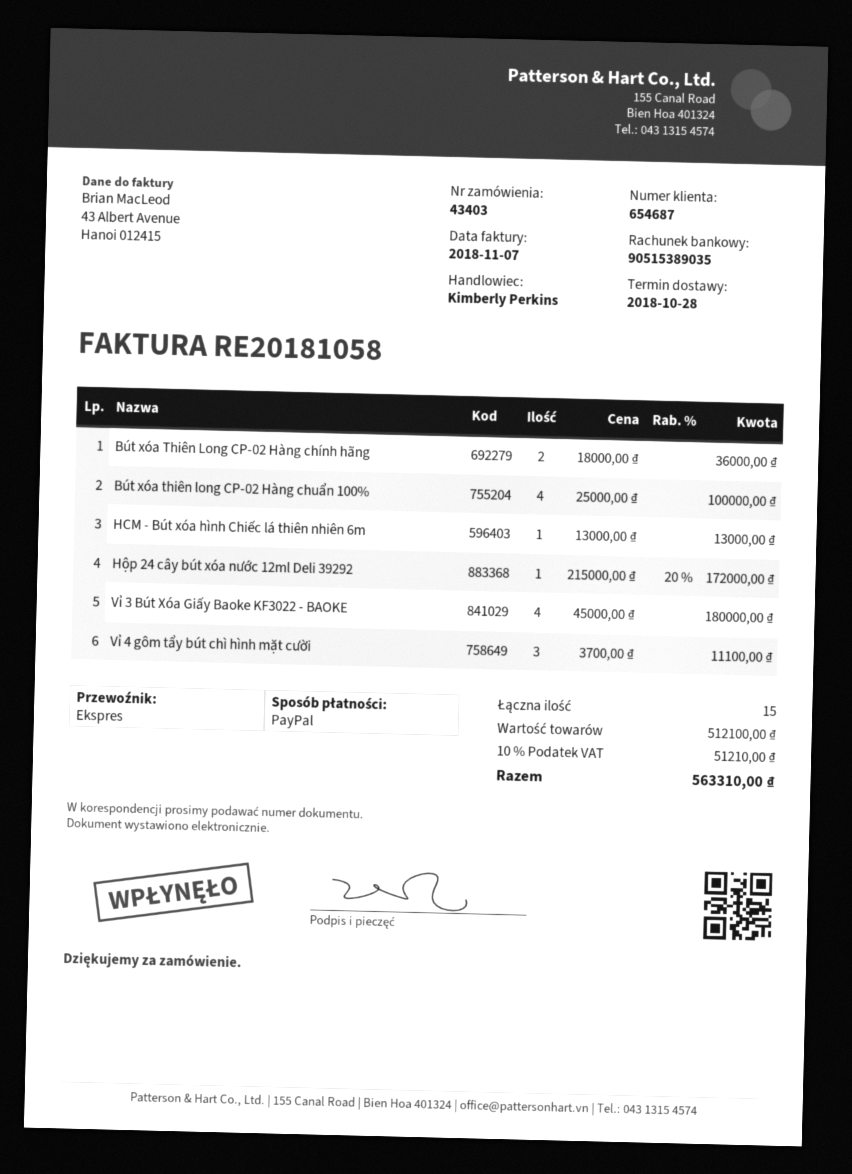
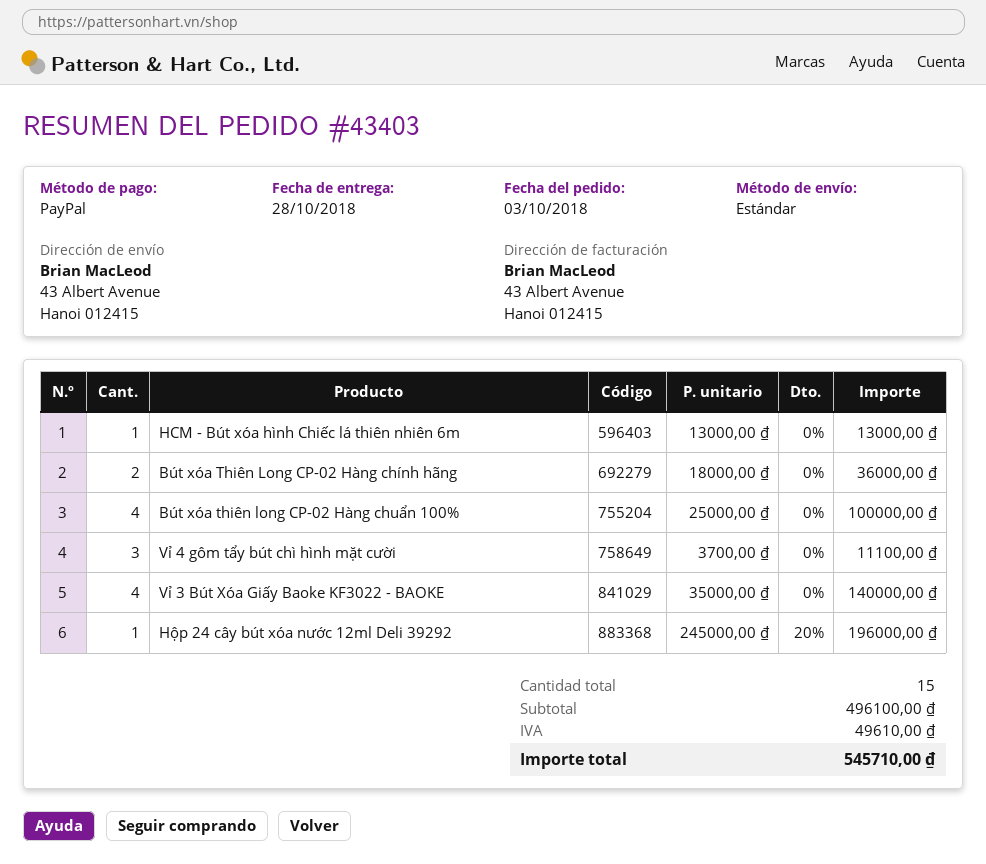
shipping method: express -> standard
Hộp 24 cây bút xóa nước 12ml Deli 39292: 1 x 215000.00 - 20% = 172000.00 -> 1 x 245000.00 - 20% = 196000.00
Vỉ 3 Bút Xóa Giấy Baoke KF3022 - BAOKE: 4 x 45000.00 = 180000.00 -> 4 x 35000.00 = 140000.00
subtotal: 512100.00 -> 496100.00
tax: 51210.00 -> 49610.00
total: 563310.00 -> 545710.00

